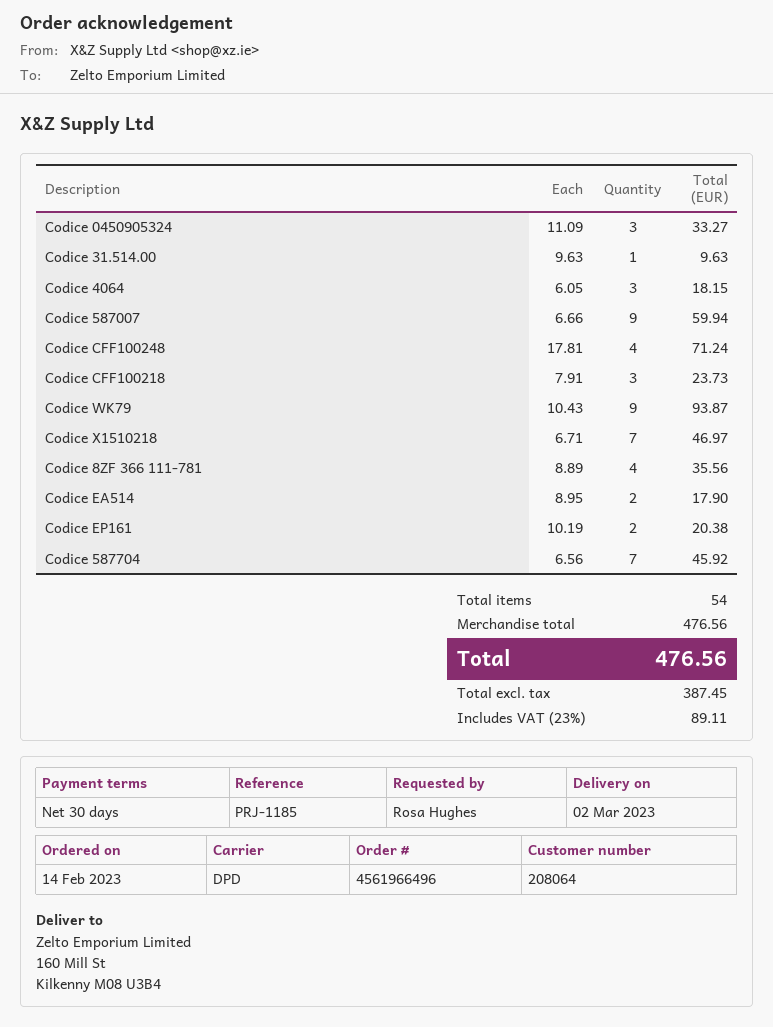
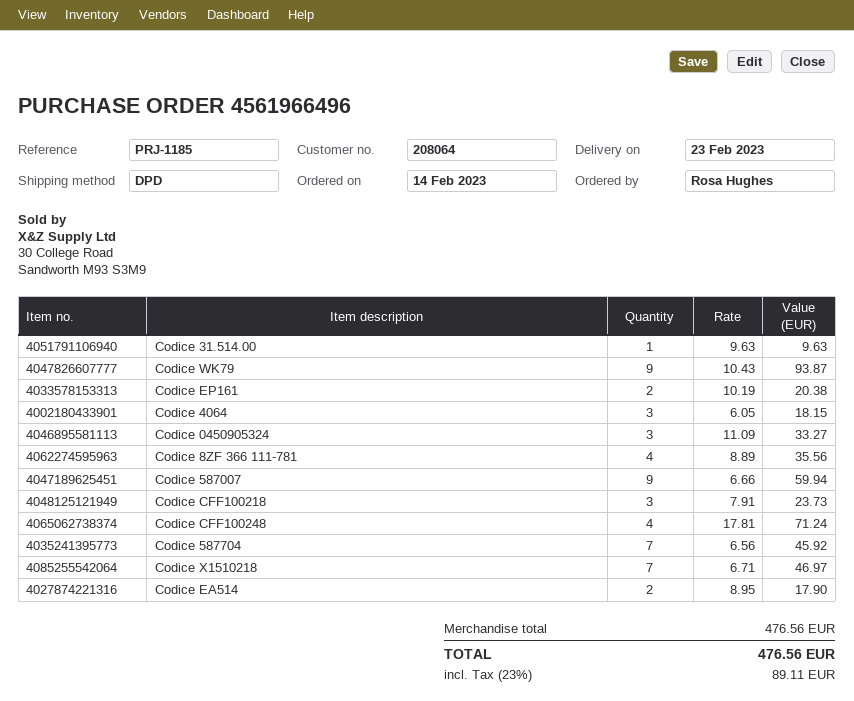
delivery date: 2023-03-02 -> 2023-02-23

